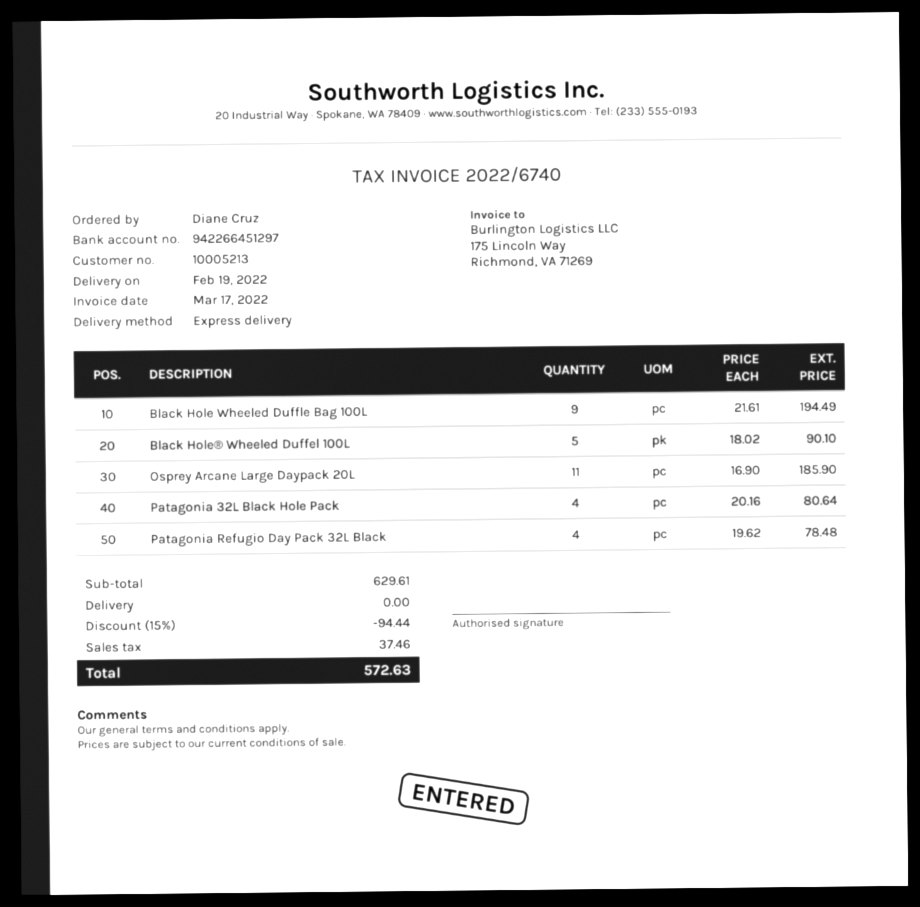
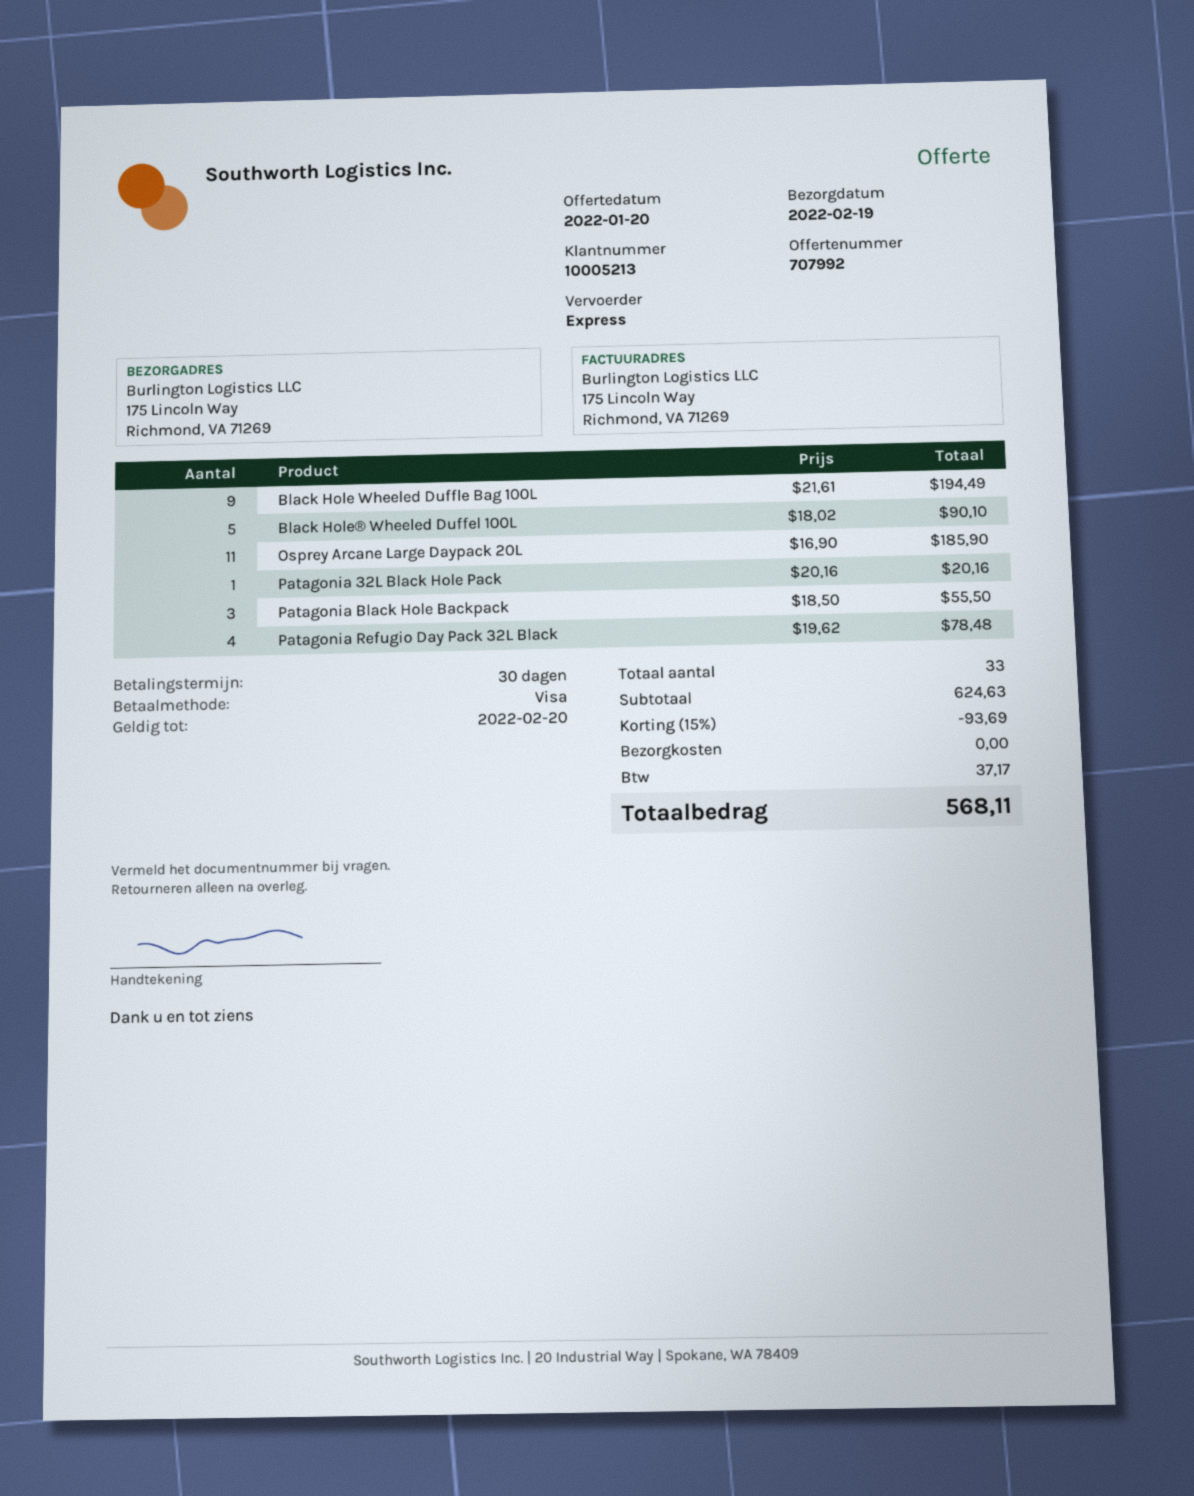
Patagonia 32L Black Hole Pack: 4 x 20.16 = 80.64 -> 1 x 20.16 = 20.16
Patagonia Black Hole Backpack: none -> 3 x 18.50 = 55.50
subtotal: 629.61 -> 624.63
discount: 15% = 94.44 -> 15% = 93.69
tax: 37.46 -> 37.17
total: 572.63 -> 568.11

